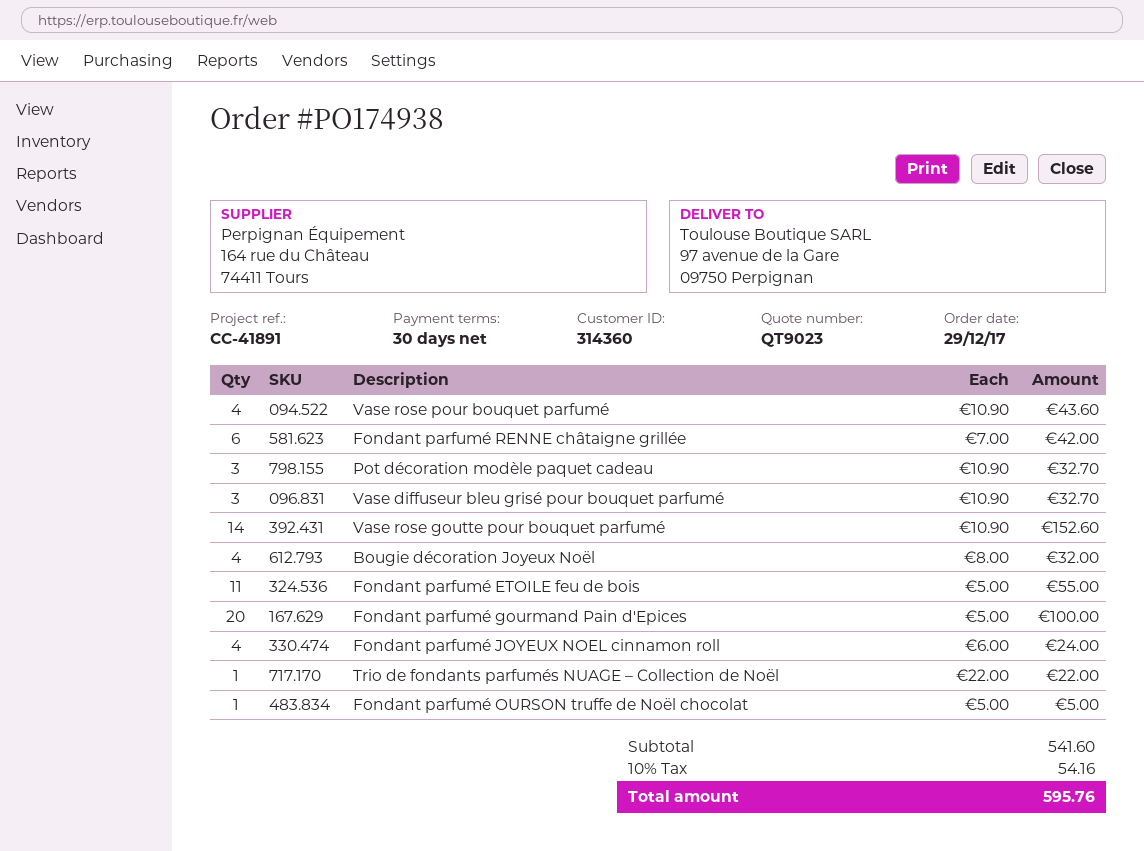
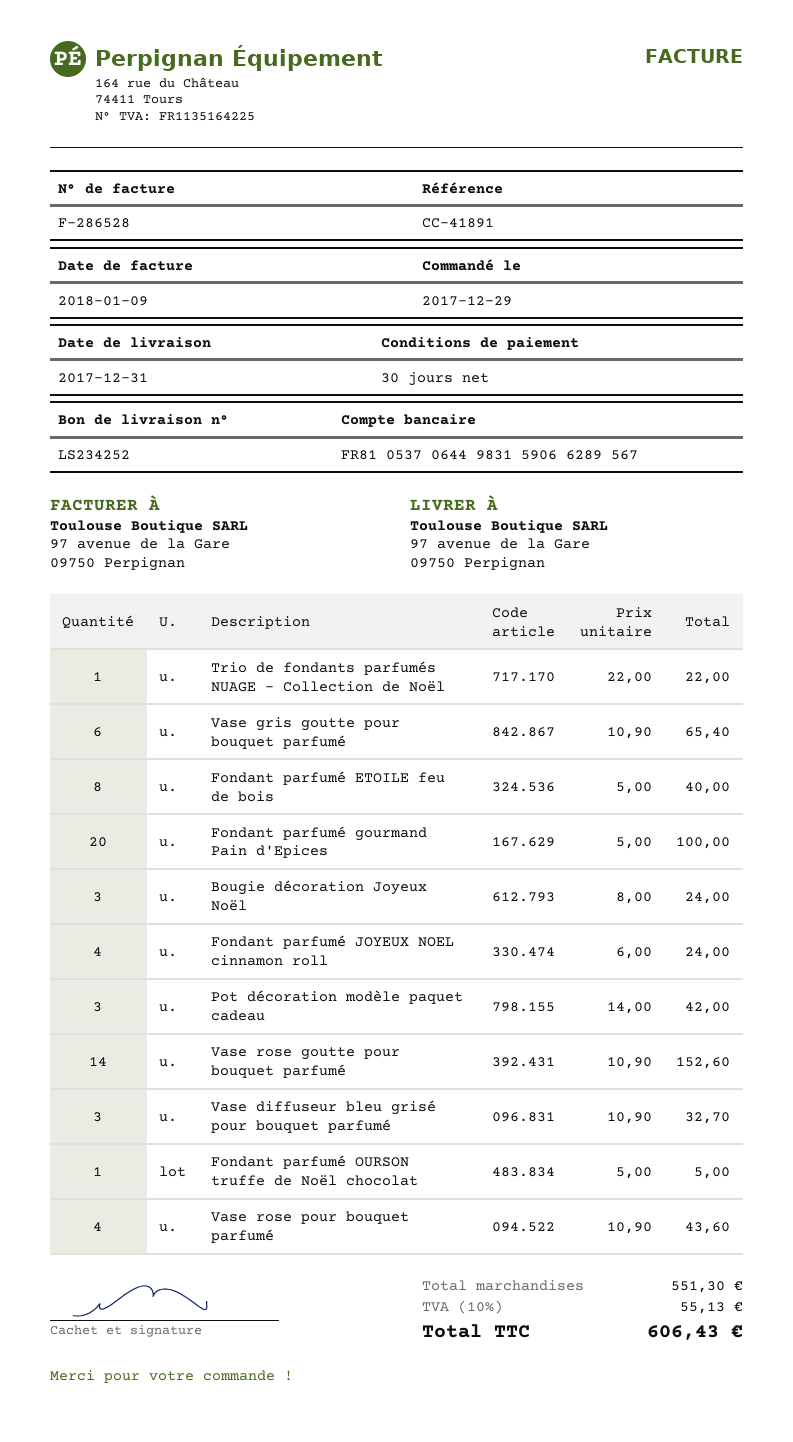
Fondant parfumé RENNE châtaigne grillée: 6 x 7.00 = 42.00 -> none
Pot décoration modèle paquet cadeau: 3 x 10.90 = 32.70 -> 3 x 14.00 = 42.00
Bougie décoration Joyeux Noël: 4 x 8.00 = 32.00 -> 3 x 8.00 = 24.00
Fondant parfumé ETOILE feu de bois: 11 x 5.00 = 55.00 -> 8 x 5.00 = 40.00
Vase gris goutte pour bouquet parfumé: none -> 6 x 10.90 = 65.40
subtotal: 541.60 -> 551.30
tax: 10% = 54.16 -> 10% = 55.13
total: 595.76 -> 606.43

